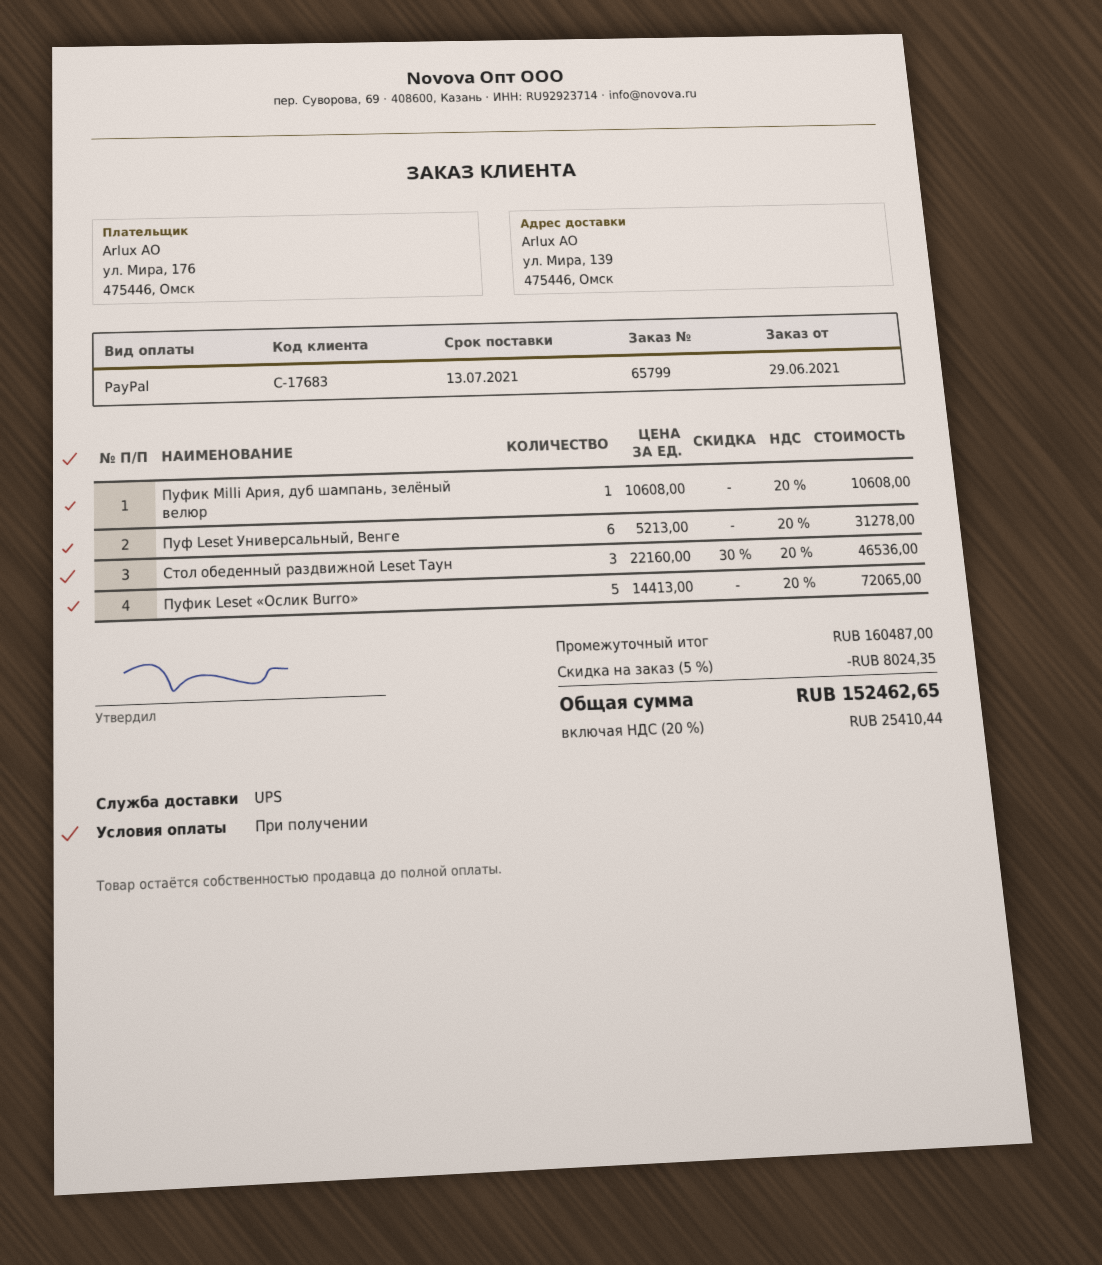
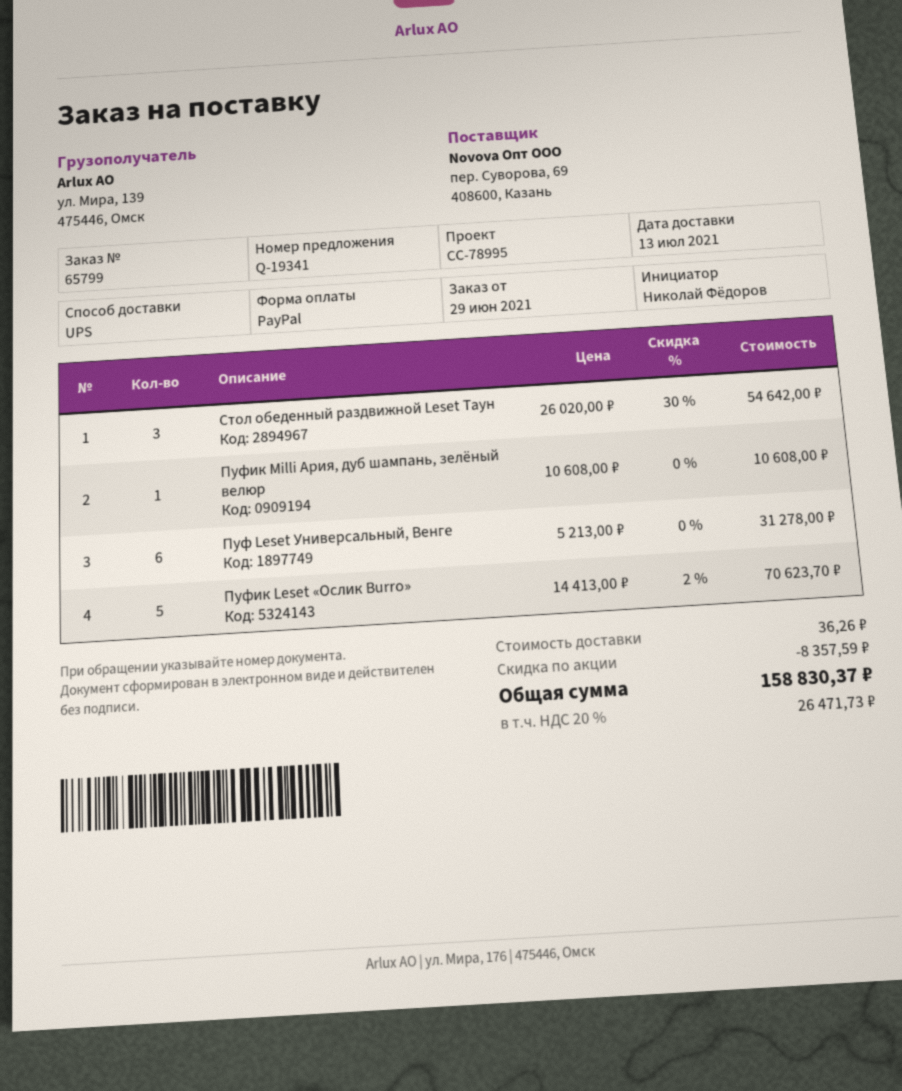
Стол обеденный раздвижной Leset Таун: 3 x 22160.00 - 30% = 46536.00 -> 3 x 26020.00 - 30% = 54642.00
Пуфик Leset «Ослик Burro»: 5 x 14413.00 = 72065.00 -> 5 x 14413.00 - 2% = 70623.70
discount: 8024.35 -> 8357.59
shipping: none -> 36.26
tax: 20% = 25410.44 -> 20% = 26471.73
total: 152462.65 -> 158830.37

